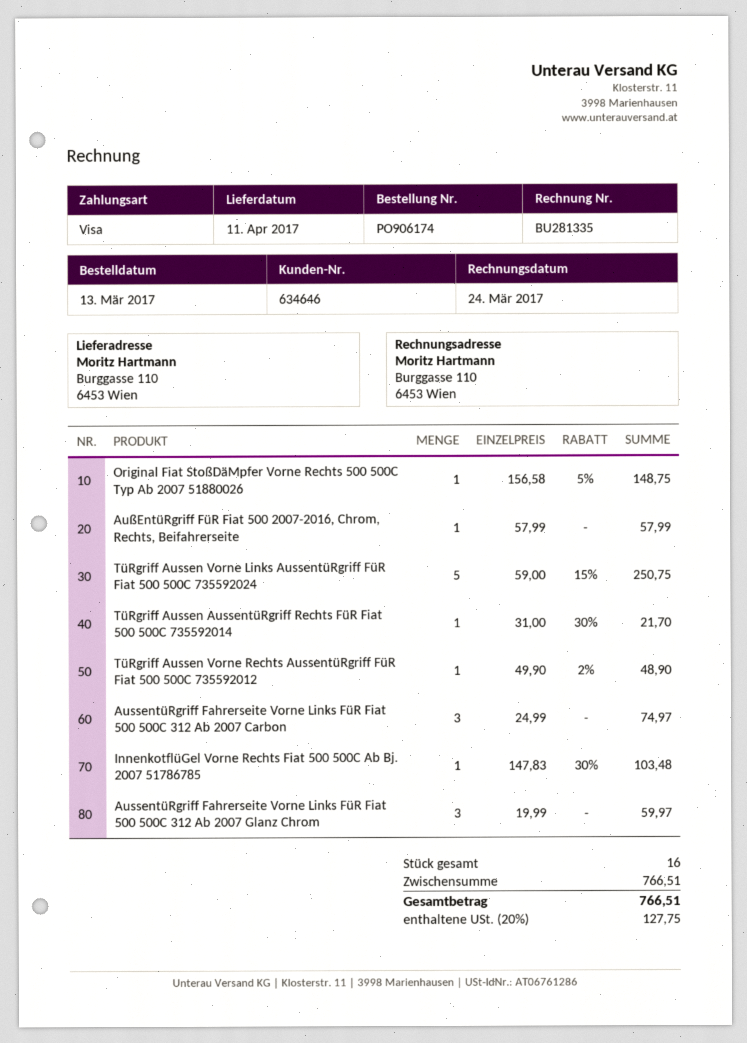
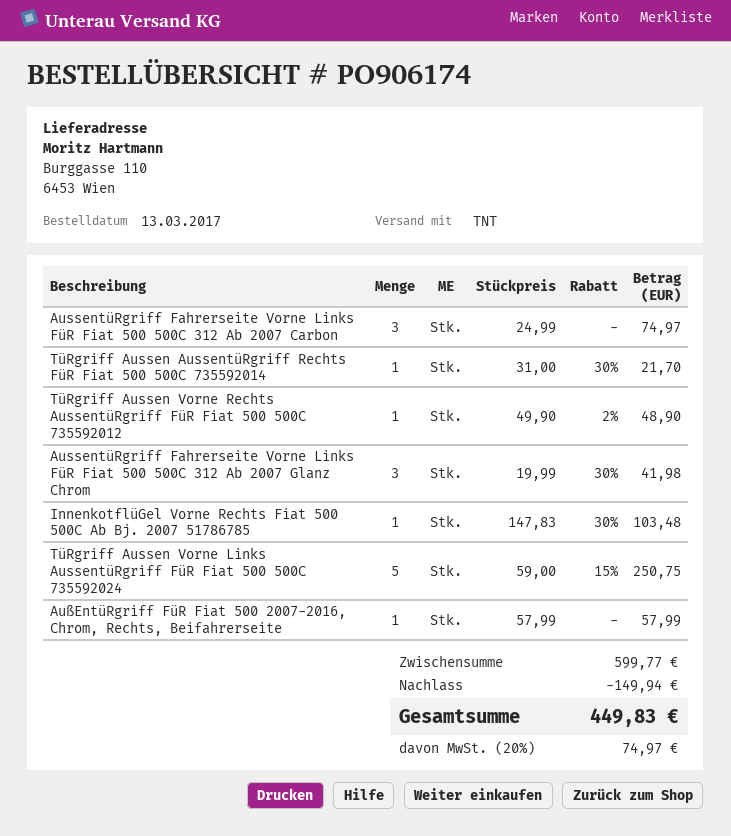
Original Fiat StoßDäMpfer Vorne Rechts 500 500C Typ Ab 2007 51880026: 1 x 156.58 - 5% = 148.75 -> none
AussentüRgriff Fahrerseite Vorne Links FüR Fiat 500 500C 312 Ab 2007 Glanz Chrom: 3 x 19.99 = 59.97 -> 3 x 19.99 - 30% = 41.98
subtotal: 766.51 -> 599.77
discount: none -> 149.94
tax: 20% = 127.75 -> 20% = 74.97
total: 766.51 -> 449.83

